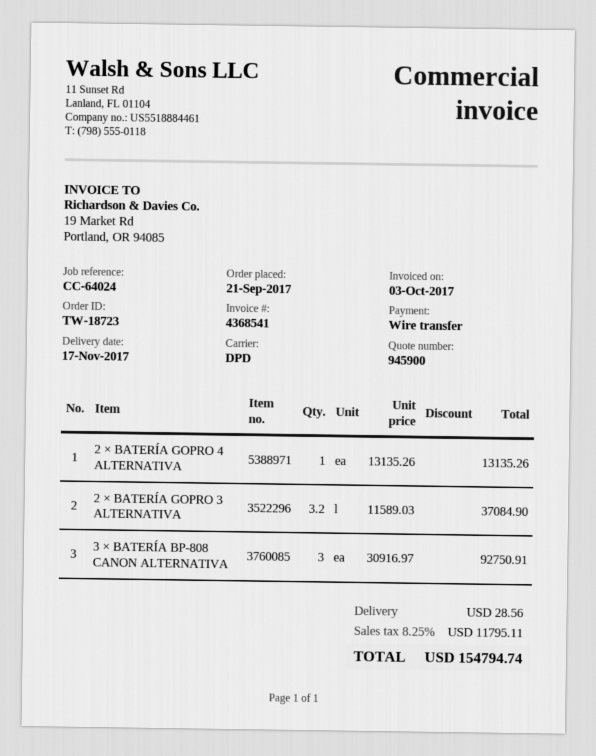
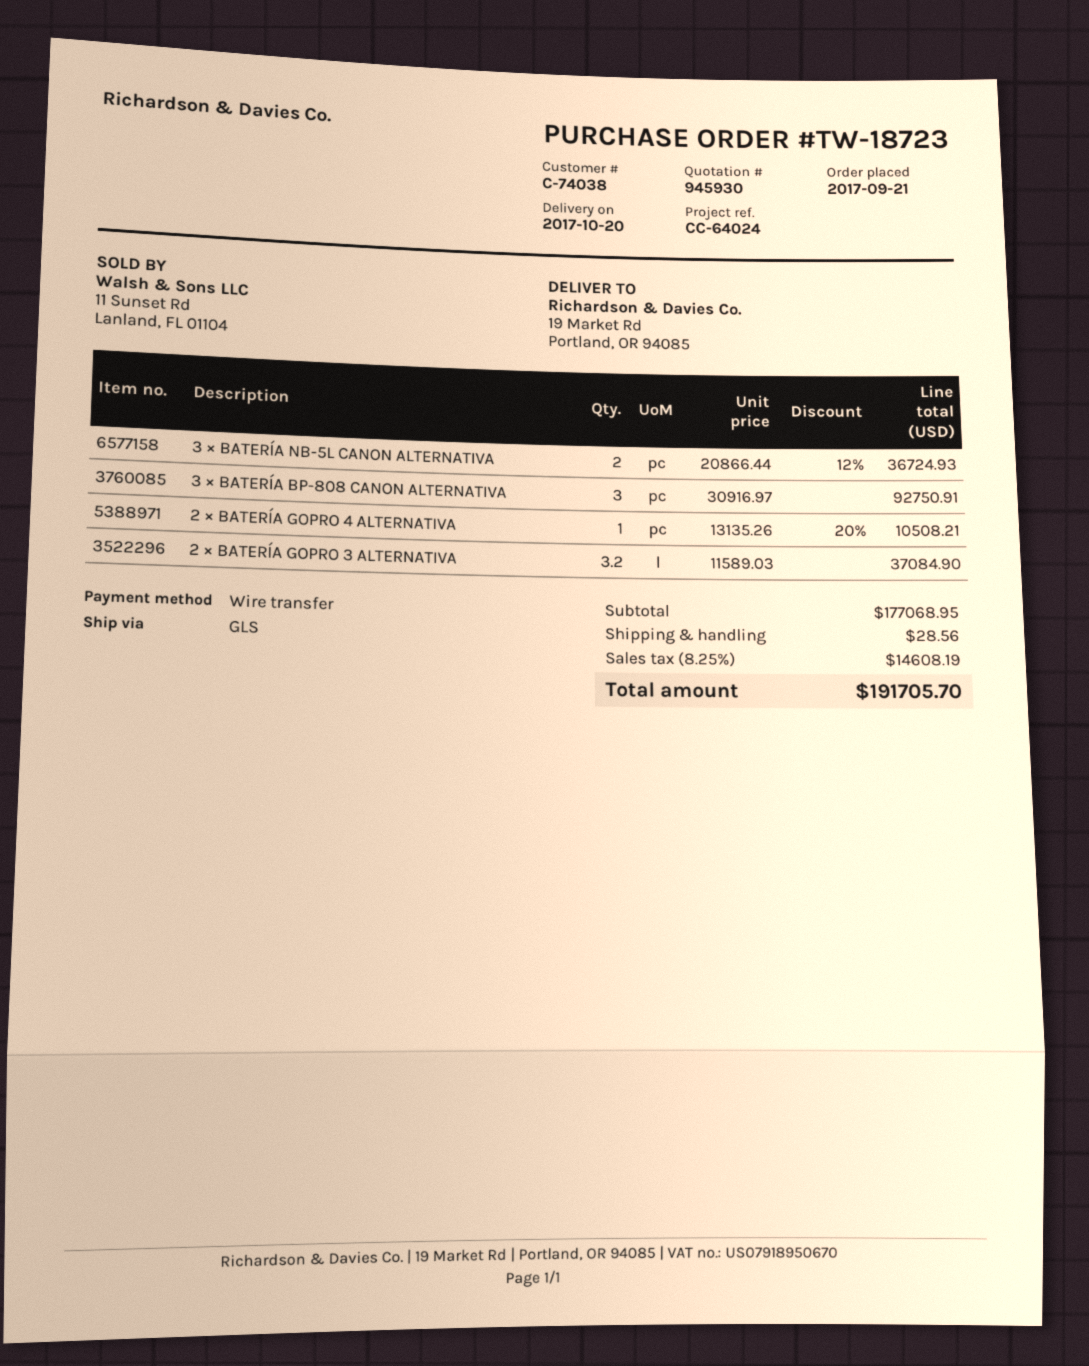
quote number: 945900 -> 945930
delivery date: 2017-11-17 -> 2017-10-20
shipping method: DPD -> GLS
2 × BATERÍA GOPRO 4 ALTERNATIVA: 1 x 13135.26 = 13135.26 -> 1 x 13135.26 - 20% = 10508.21
3 × BATERÍA NB-5L CANON ALTERNATIVA: none -> 2 x 20866.44 - 12% = 36724.93
tax: 8.25% = 11795.11 -> 8.25% = 14608.19
total: 154794.74 -> 191705.70

